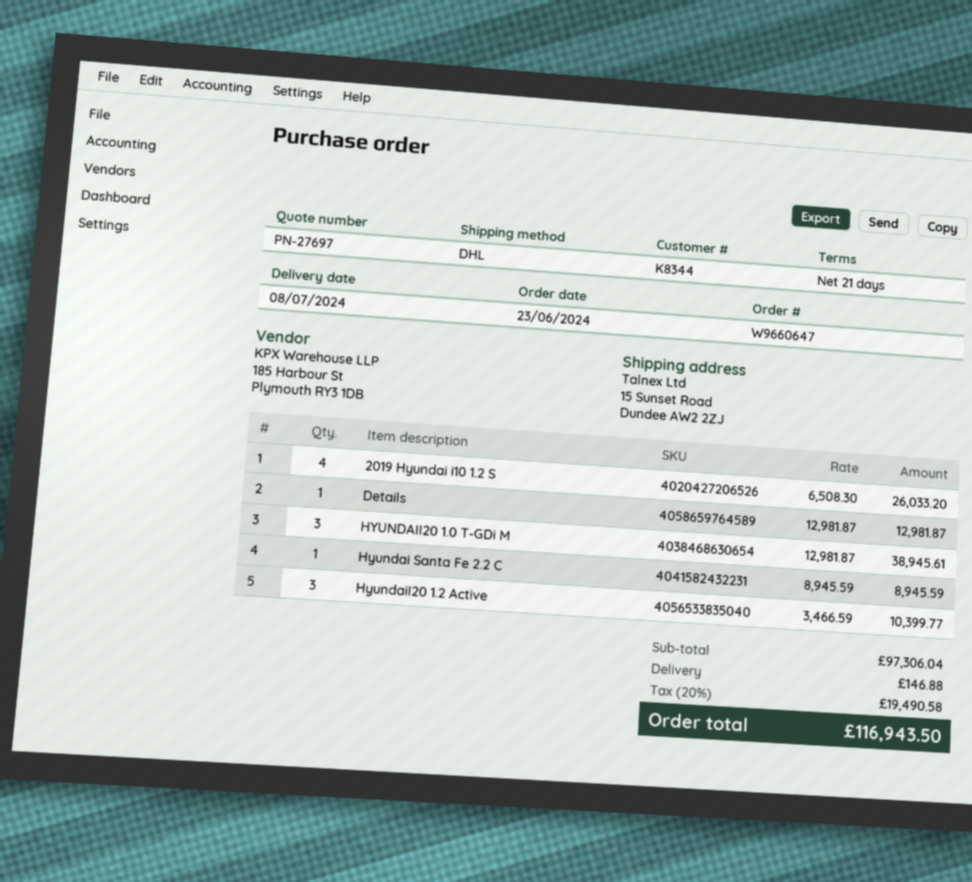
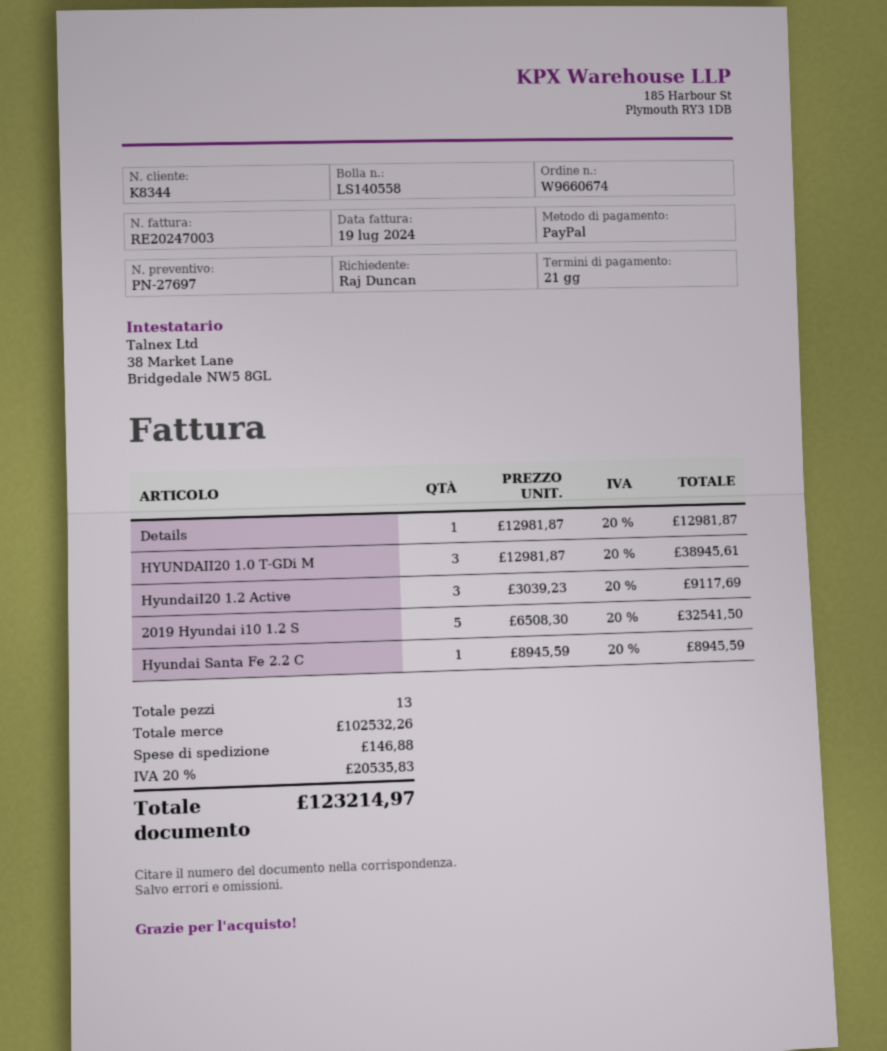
order number: W9660647 -> W9660674
2019 Hyundai i10 1.2 S: 4 x 6508.30 = 26033.20 -> 5 x 6508.30 = 32541.50
HyundaiI20 1.2 Active: 3 x 3466.59 = 10399.77 -> 3 x 3039.23 = 9117.69
subtotal: 97306.04 -> 102532.26
tax: 20% = 19490.58 -> 20% = 20535.83
total: 116943.50 -> 123214.97

